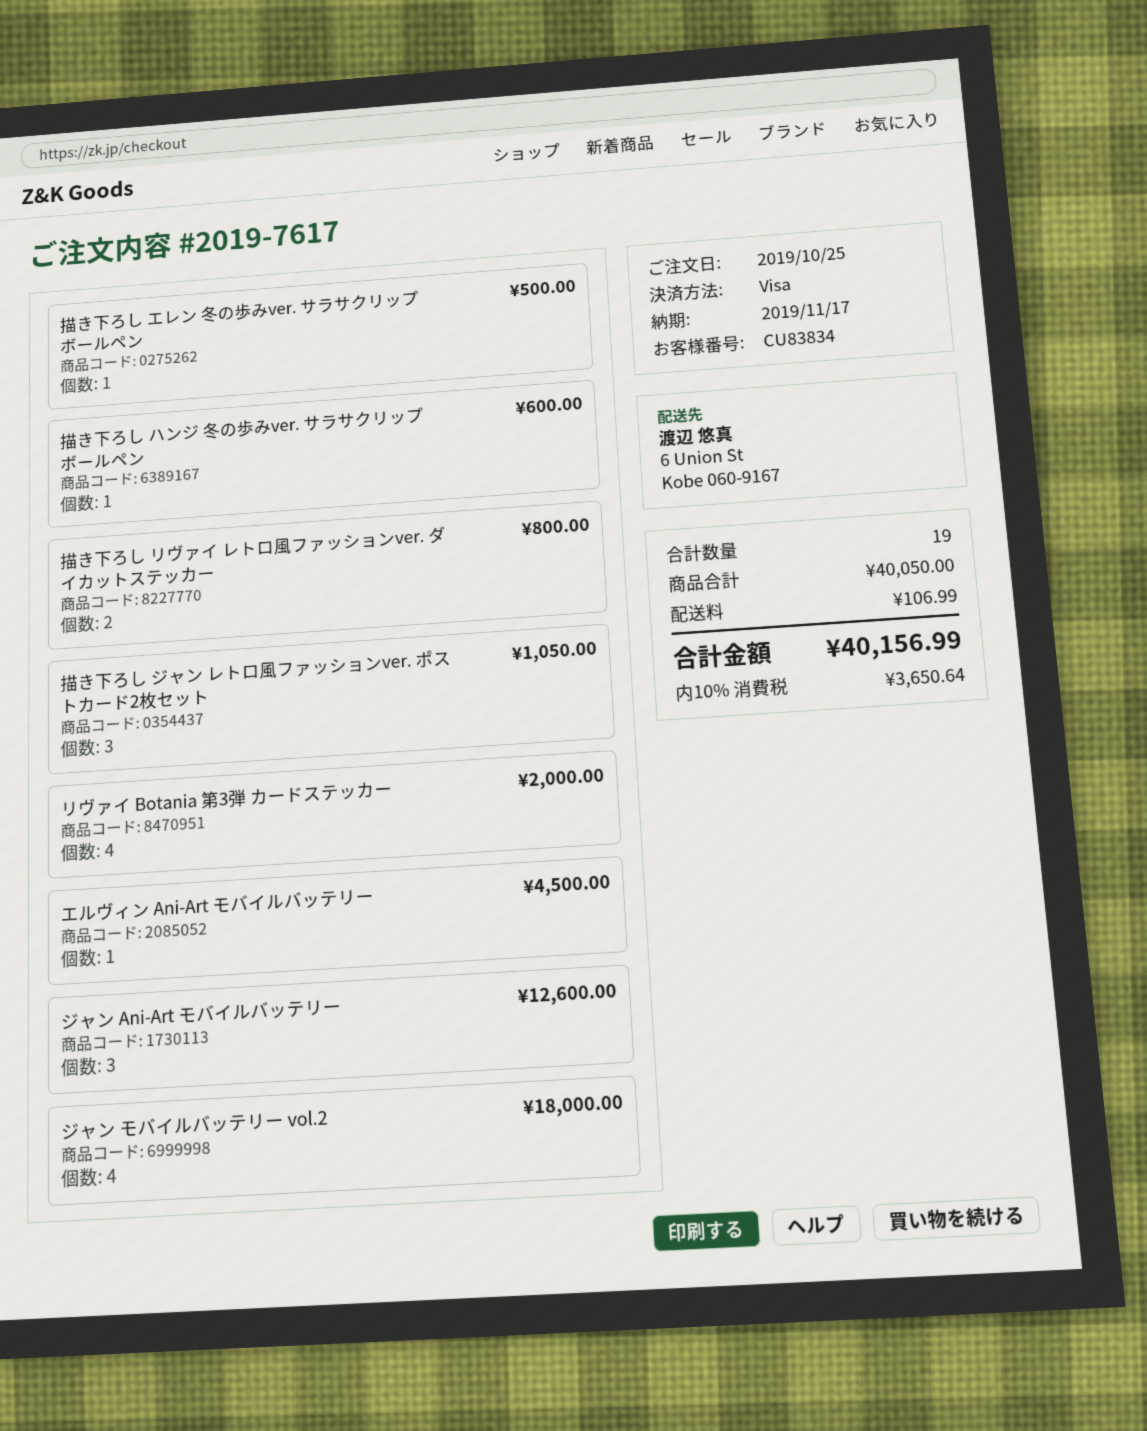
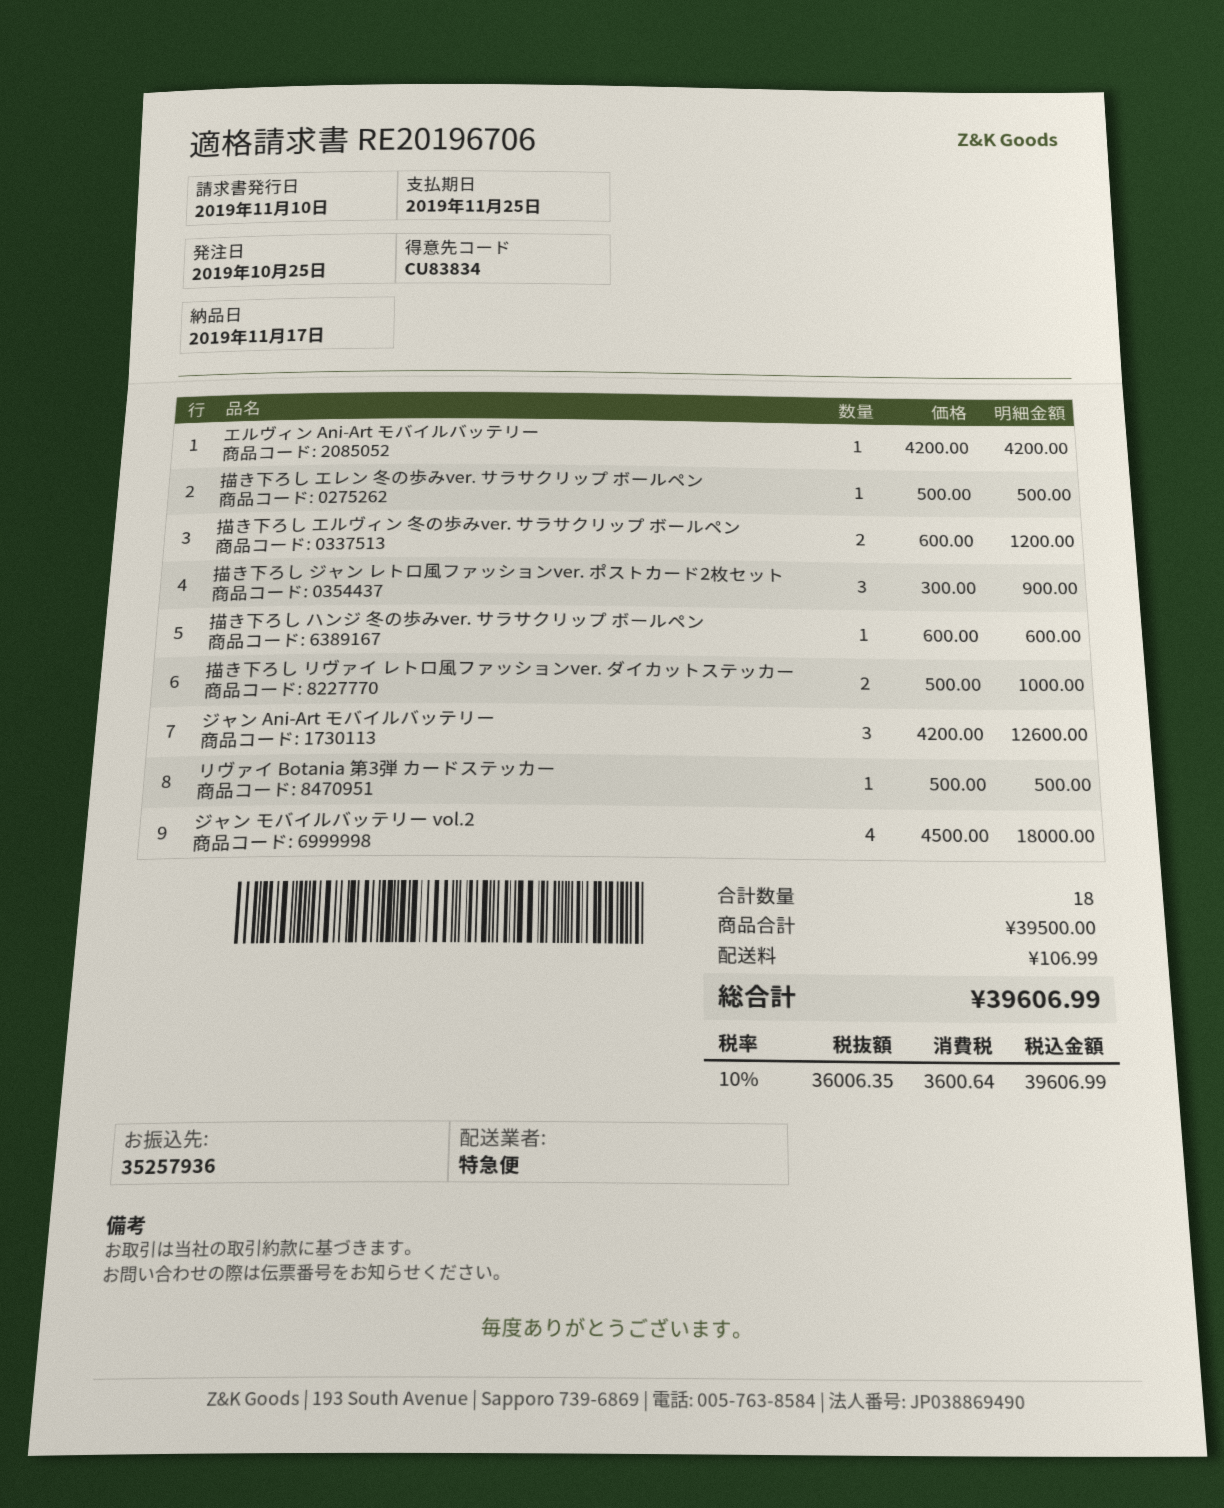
描き下ろし リヴァイ レトロ風ファッションver. ダイカットステッカー: 2 for 800.00 -> 2 for 1000.00
描き下ろし ジャン レトロ風ファッションver. ポストカード2枚セット: 3 for 1050.00 -> 3 for 900.00
リヴァイ Botania 第3弾 カードステッカー: 4 for 2000.00 -> 1 for 500.00
エルヴィン Ani-Art モバイルバッテリー: 1 for 4500.00 -> 1 for 4200.00
描き下ろし エルヴィン 冬の歩みver. サラサクリップ ボールペン: none -> 2 for 1200.00
total quantity: 19 -> 18
subtotal: 40050.00 -> 39500.00
tax: 10% = 3650.64 -> 10% = 3600.64
total: 40156.99 -> 39606.99

